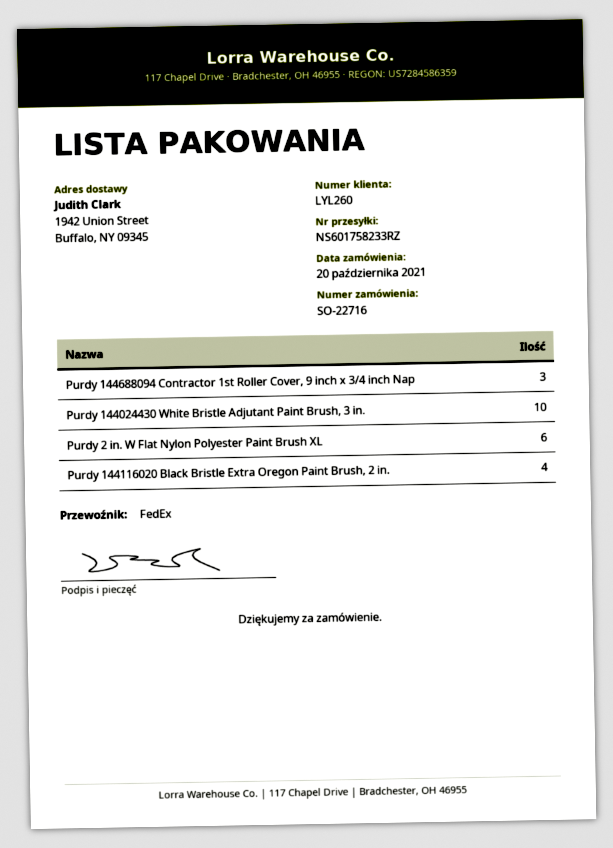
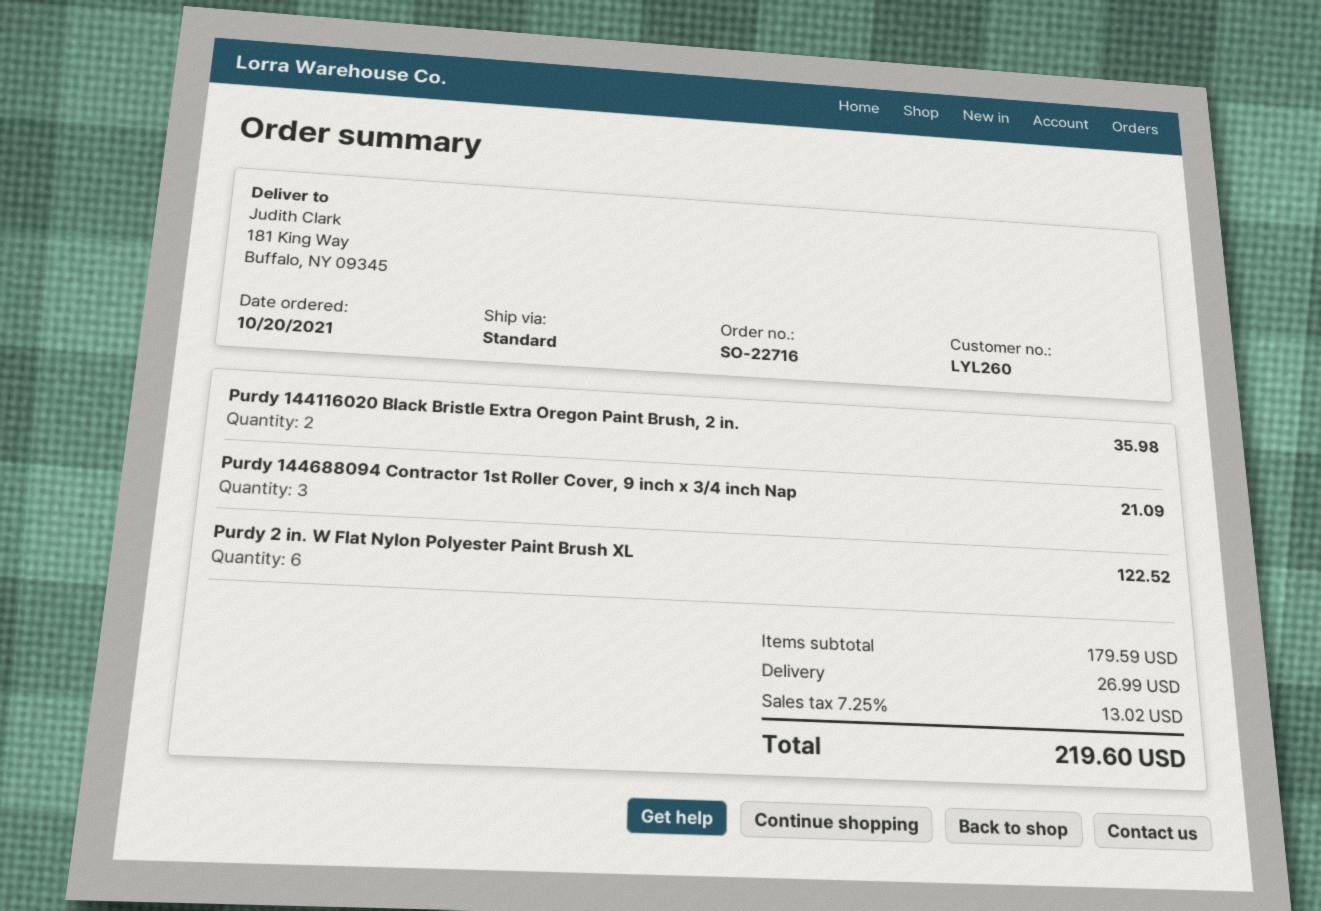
shipping method: FedEx -> standard
ship to: 1942 Union Street, Buffalo, NY 09345 -> 181 King Way, Buffalo, NY 09345
Purdy 144024430 White Bristle Adjutant Paint Brush, 3 in.: 10 -> none
Purdy 144116020 Black Bristle Extra Oregon Paint Brush, 2 in.: 4 -> 2

